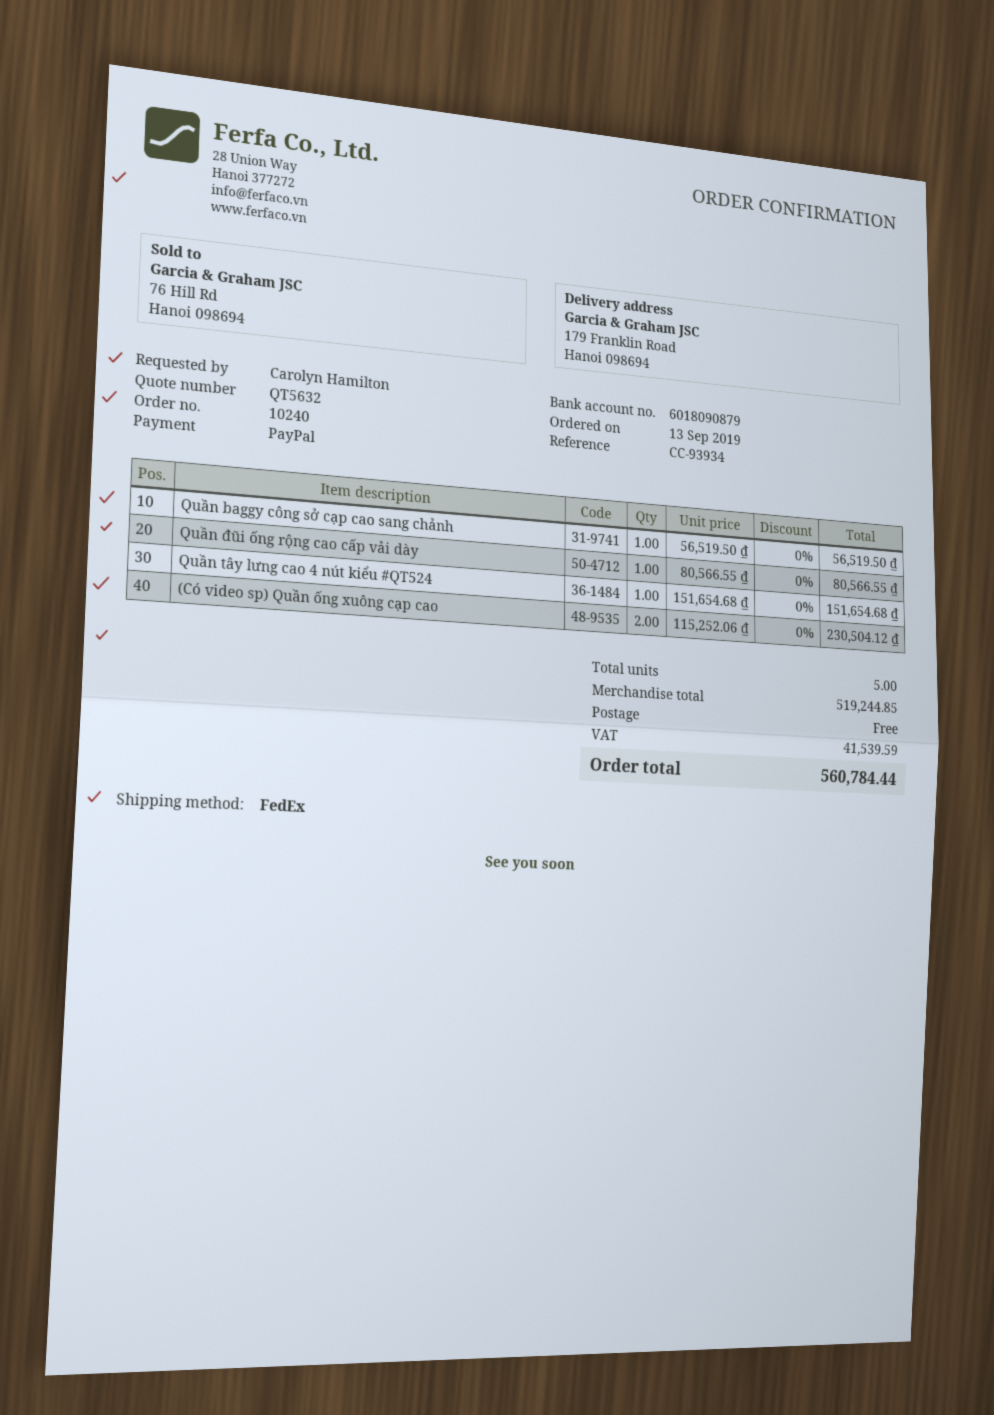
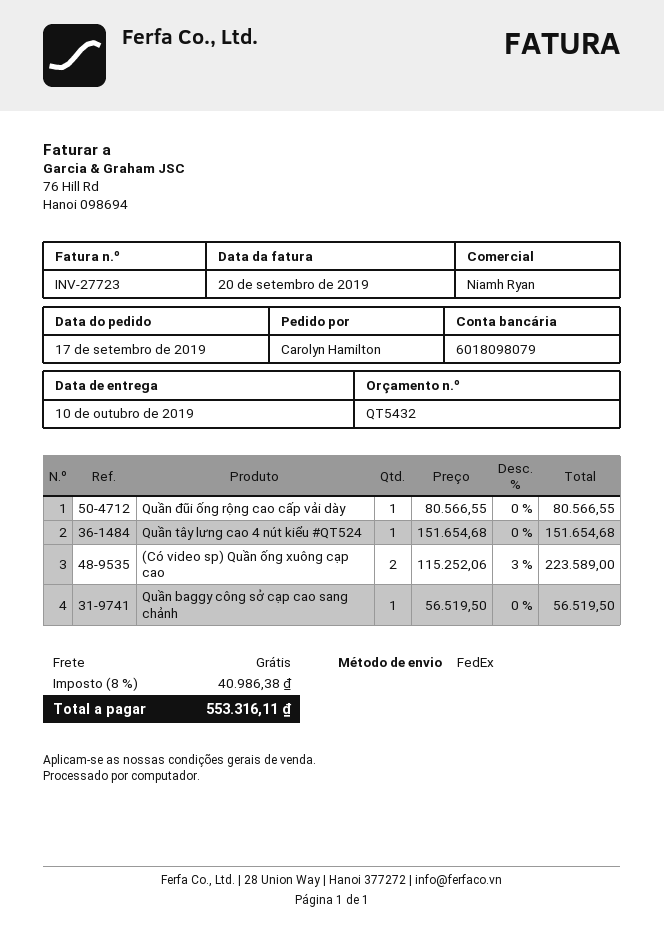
quote number: QT5632 -> QT5432
order date: 2019-09-13 -> 2019-09-17
bank account: 6018090879 -> 6018098079
(Có video sp) Quần ống xuông cạp cao: 2 x 115252.06 = 230504.12 -> 2 x 115252.06 - 3% = 223589.00
tax: 41539.59 -> 40986.38
total: 560784.44 -> 553316.11

